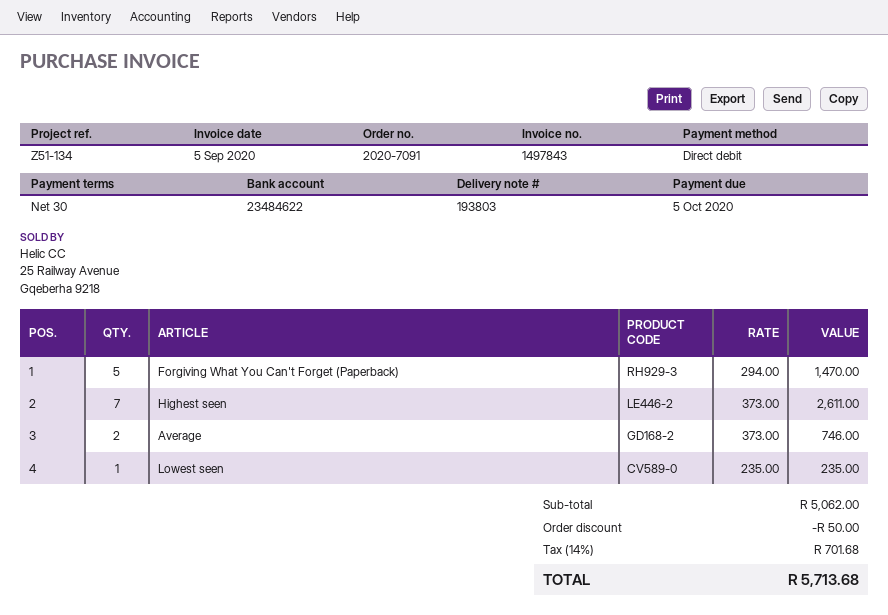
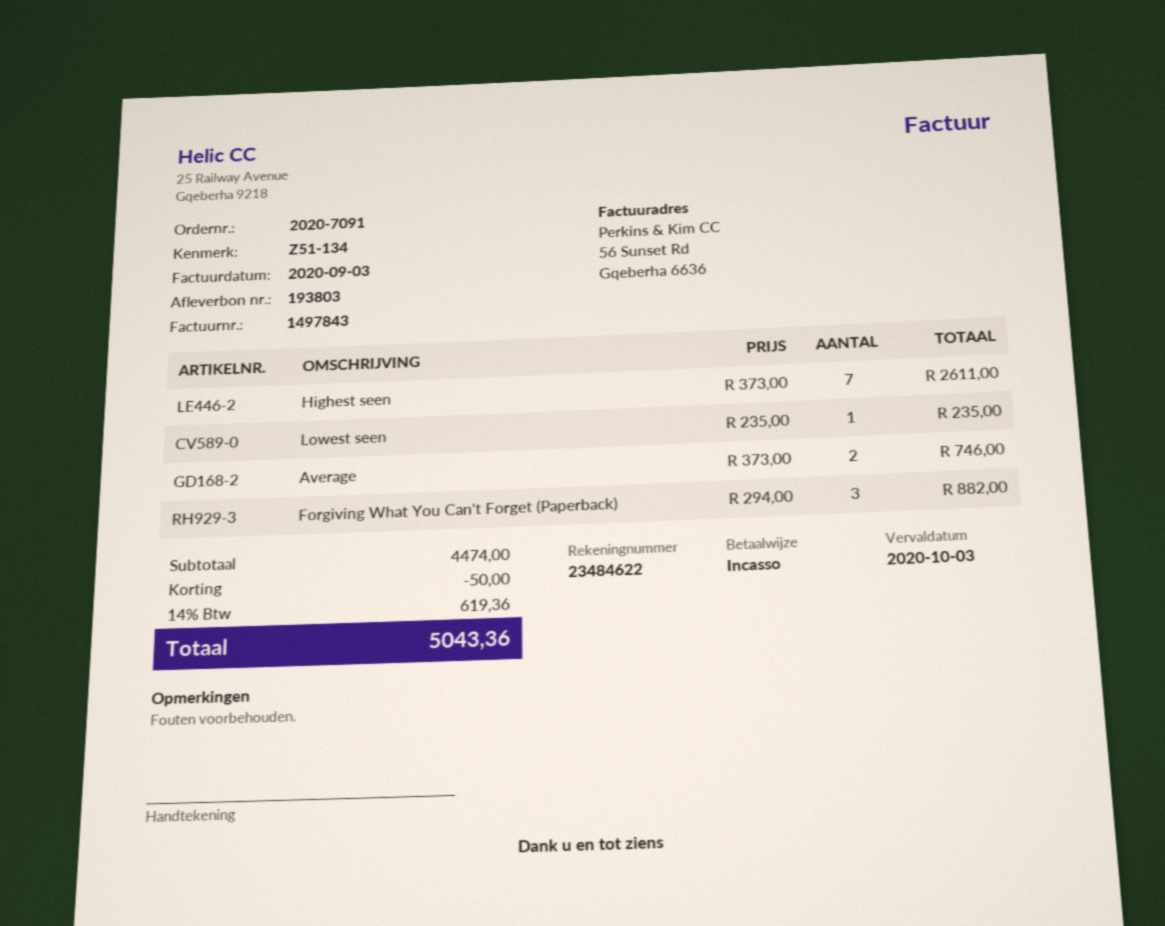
invoice date: 2020-09-05 -> 2020-09-03
due date: 2020-10-05 -> 2020-10-03
Forgiving What You Can't Forget (Paperback): 5 x 294.00 = 1470.00 -> 3 x 294.00 = 882.00
subtotal: 5062.00 -> 4474.00
tax: 14% = 701.68 -> 14% = 619.36
total: 5713.68 -> 5043.36

